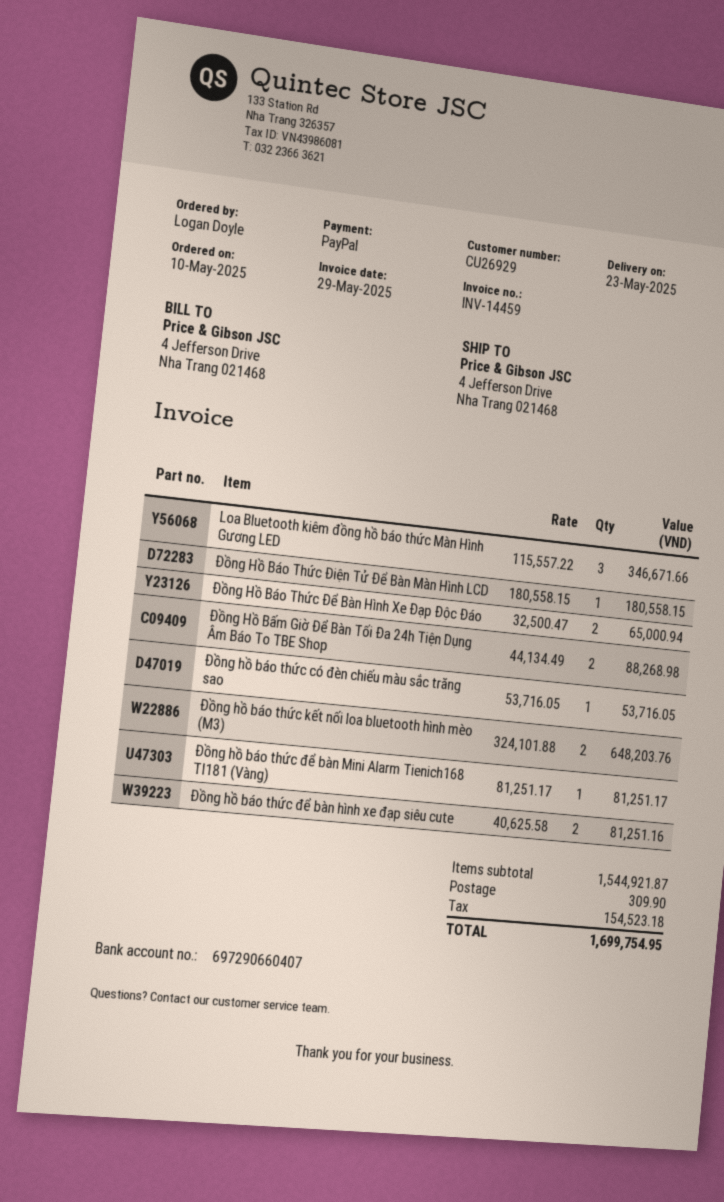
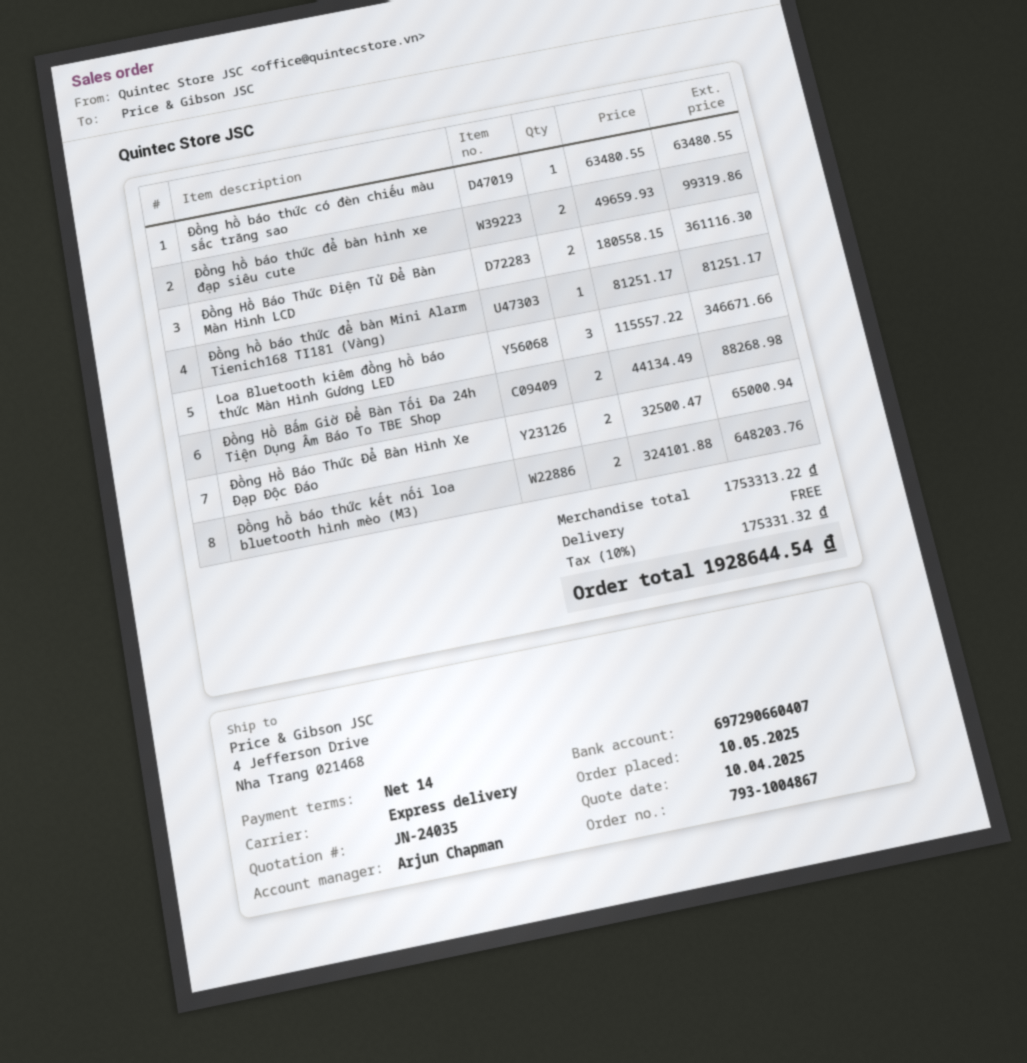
Đồng Hồ Báo Thức Điện Tử Để Bàn Màn Hình LCD: 1 x 180558.15 = 180558.15 -> 2 x 180558.15 = 361116.30
Đồng hồ báo thức có đèn chiếu màu sắc trăng sao: 1 x 53716.05 = 53716.05 -> 1 x 63480.55 = 63480.55
Đồng hồ báo thức để bàn hình xe đạp siêu cute: 2 x 40625.58 = 81251.16 -> 2 x 49659.93 = 99319.86
subtotal: 1544921.87 -> 1753313.22
shipping: 309.90 -> 0.00
tax: 154523.18 -> 175331.32
total: 1699754.95 -> 1928644.54

